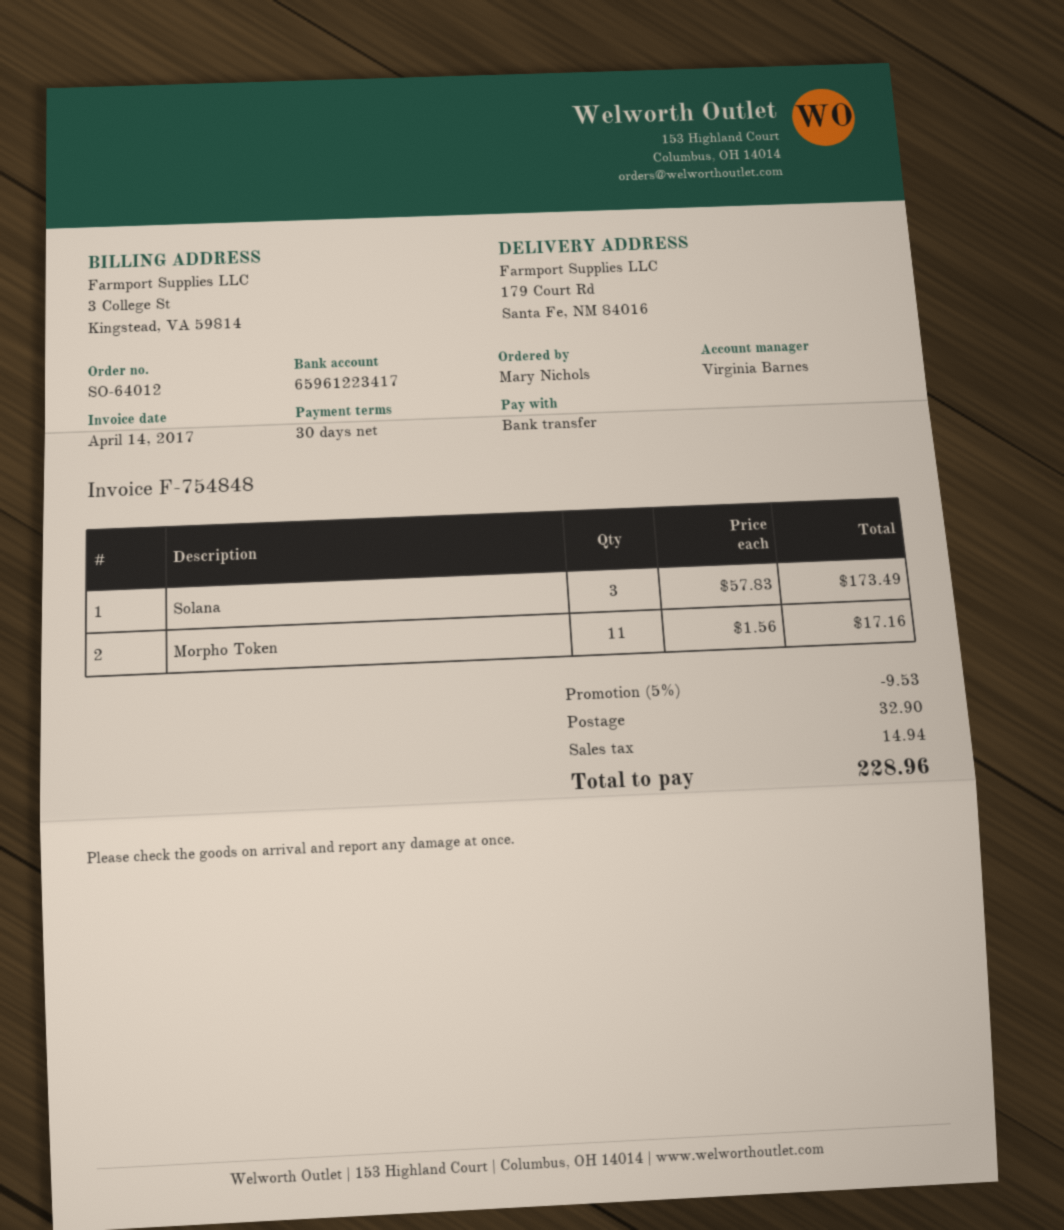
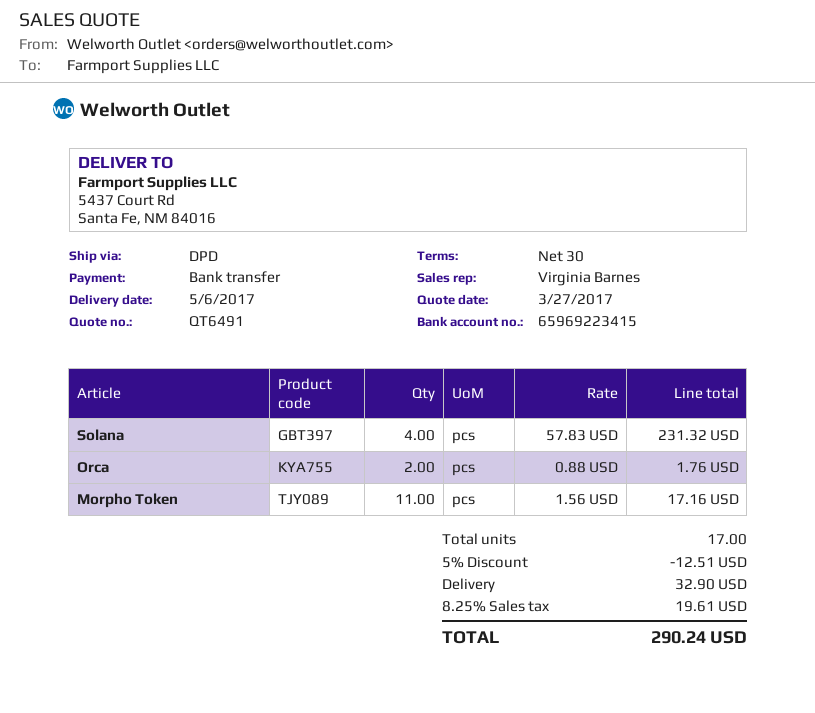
bank account: 65961223417 -> 65969223415
ship to: 179 Court Rd, Santa Fe, NM 84016 -> 5437 Court Rd, Santa Fe, NM 84016
Solana: 3 x 57.83 = 173.49 -> 4 x 57.83 = 231.32
Orca: none -> 2 x 0.88 = 1.76
discount: 5% = 9.53 -> 5% = 12.51
tax: 14.94 -> 19.61
total: 228.96 -> 290.24

